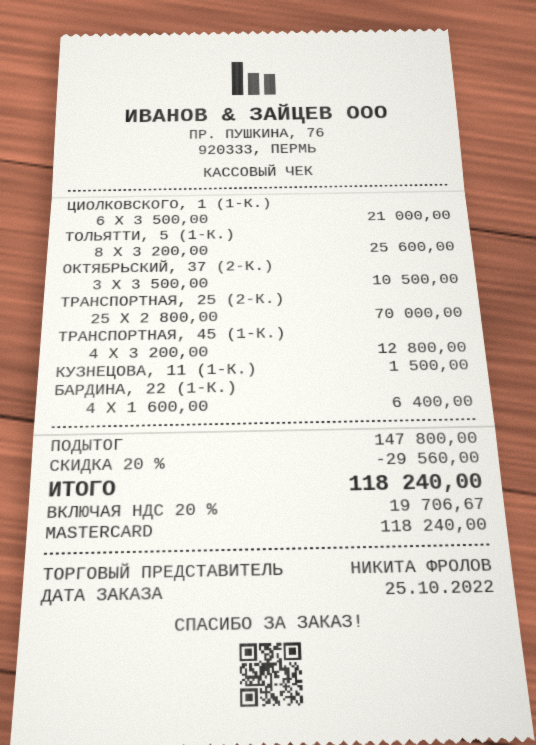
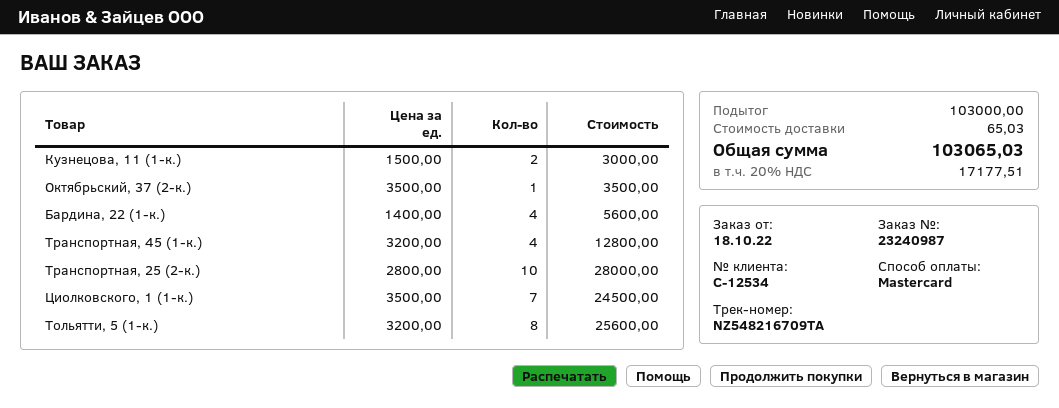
order date: 2022-10-25 -> 2022-10-18
ЦИОЛКОВСКОГО, 1 (1-К.): 6 x 3500.00 = 21000.00 -> 7 x 3500.00 = 24500.00
ОКТЯБРЬСКИЙ, 37 (2-К.): 3 x 3500.00 = 10500.00 -> 1 x 3500.00 = 3500.00
ТРАНСПОРТНАЯ, 25 (2-К.): 25 x 2800.00 = 70000.00 -> 10 x 2800.00 = 28000.00
КУЗНЕЦОВА, 11 (1-К.): 1 x 1500.00 = 1500.00 -> 2 x 1500.00 = 3000.00
БАРДИНА, 22 (1-К.): 4 x 1600.00 = 6400.00 -> 4 x 1400.00 = 5600.00
subtotal: 147800.00 -> 103000.00
discount: 20% = 29560.00 -> none
shipping: none -> 65.03
tax: 20% = 19706.67 -> 20% = 17177.51
total: 118240.00 -> 103065.03

